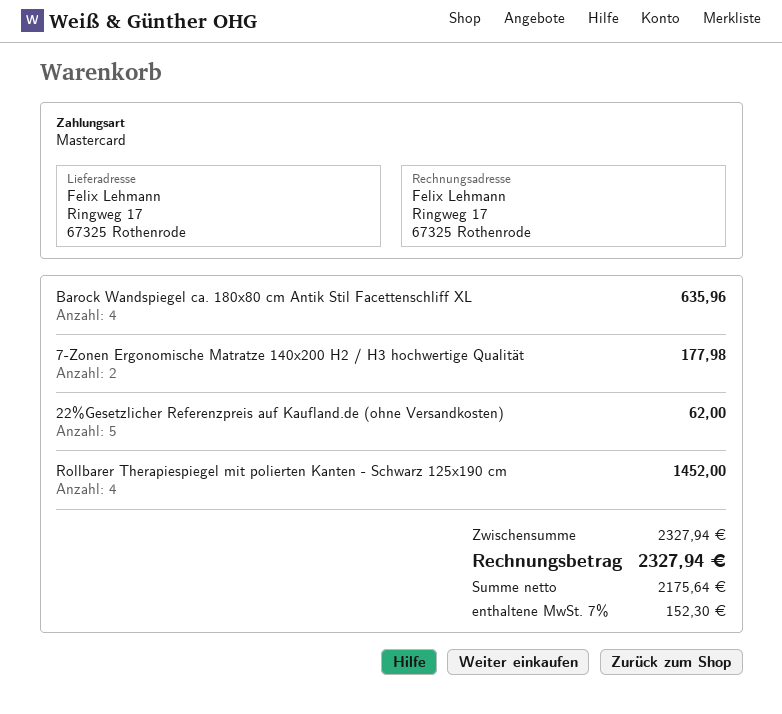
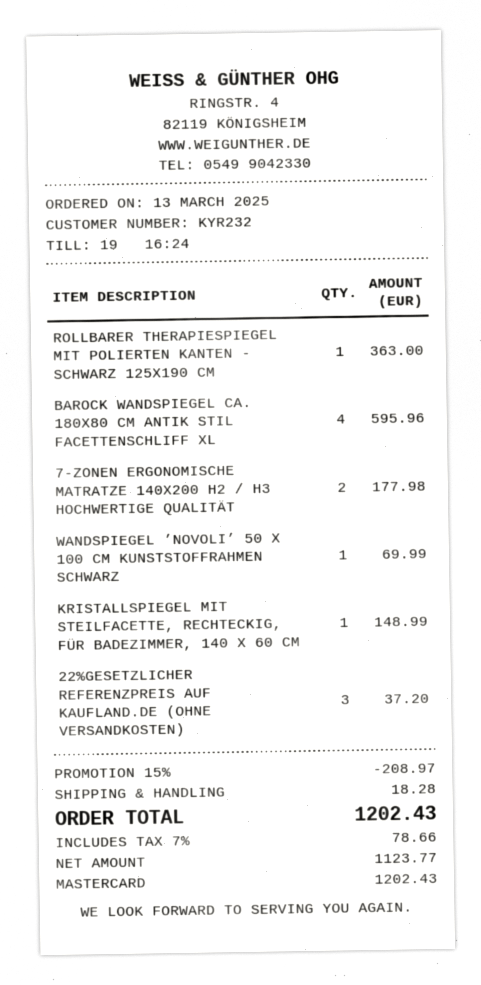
Barock Wandspiegel ca. 180x80 cm Antik Stil Facettenschliff XL: 4 for 635.96 -> 4 for 595.96
22%Gesetzlicher Referenzpreis auf Kaufland.de (ohne Versandkosten): 5 for 62.00 -> 3 for 37.20
Rollbarer Therapiespiegel mit polierten Kanten - Schwarz 125x190 cm: 4 for 1452.00 -> 1 for 363.00
WANDSPIEGEL ’NOVOLI’ 50 X 100 CM KUNSTSTOFFRAHMEN SCHWARZ: none -> 1 for 69.99
KRISTALLSPIEGEL MIT STEILFACETTE, RECHTECKIG, FÜR BADEZIMMER, 140 X 60 CM: none -> 1 for 148.99
discount: none -> 15% = 208.97
shipping: none -> 18.28
net: 2175.64 -> 1123.77
tax: 7% = 152.30 -> 7% = 78.66
total: 2327.94 -> 1202.43

